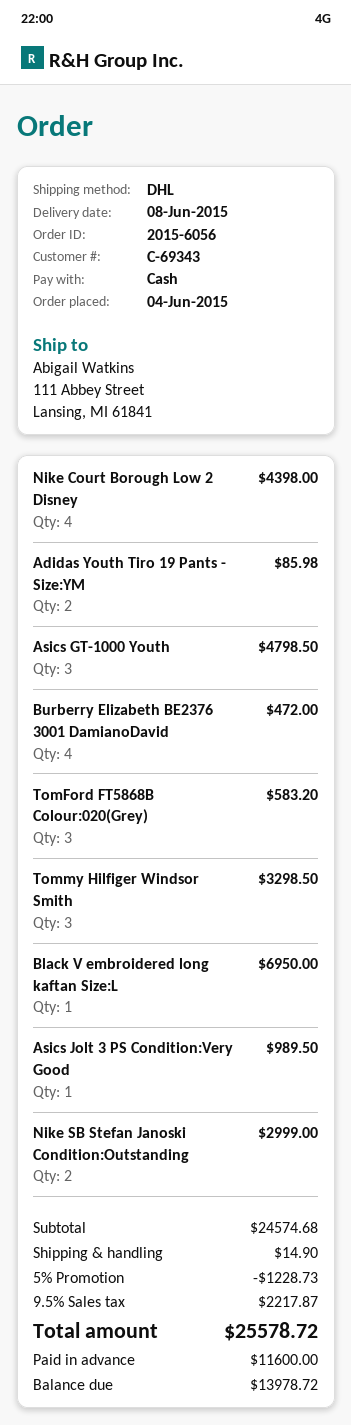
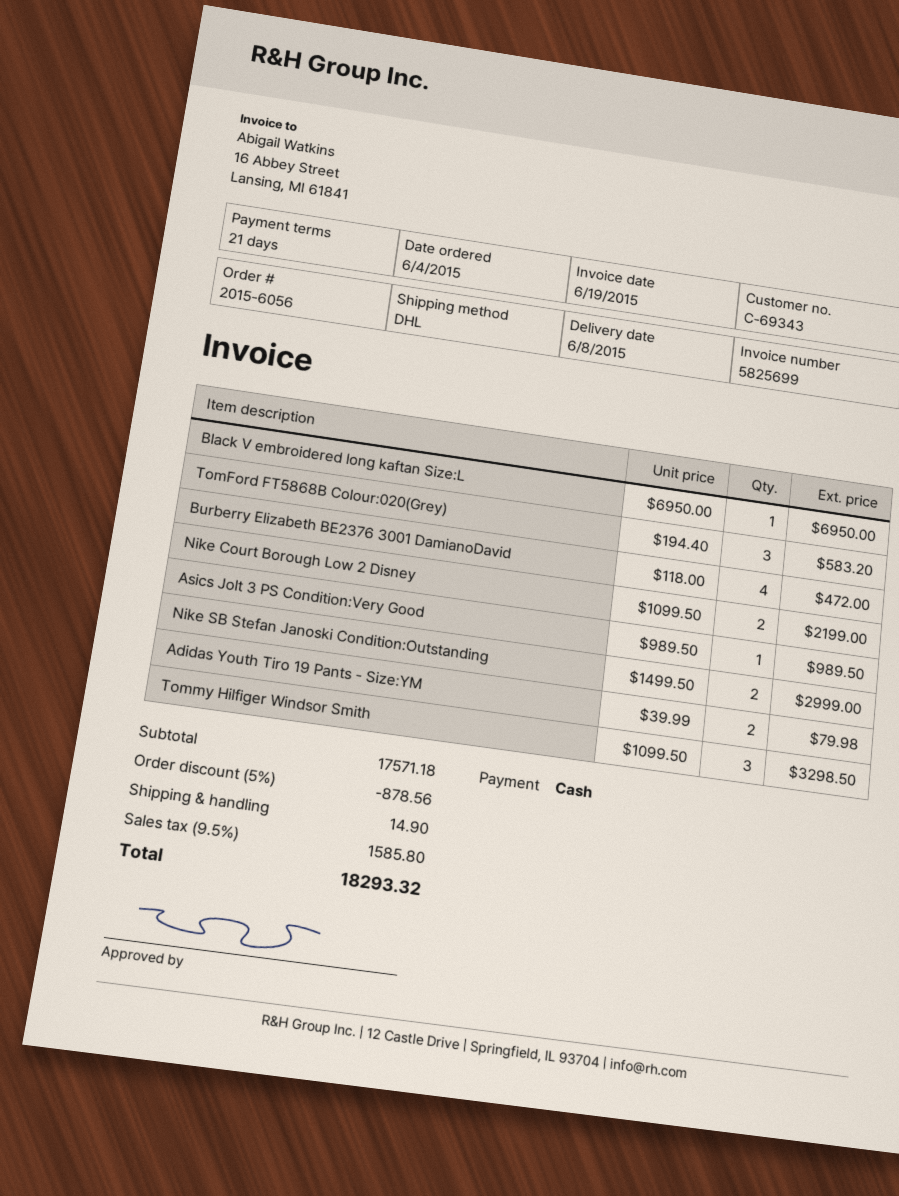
Nike Court Borough Low 2 Disney: 4 for 4398.00 -> 2 for 2199.00
Adidas Youth Tiro 19 Pants - Size:YM: 2 for 85.98 -> 2 for 79.98
Asics GT-1000 Youth: 3 for 4798.50 -> none
subtotal: 24574.68 -> 17571.18
discount: 5% = 1228.73 -> 5% = 878.56
tax: 9.5% = 2217.87 -> 9.5% = 1585.80
total: 25578.72 -> 18293.32

